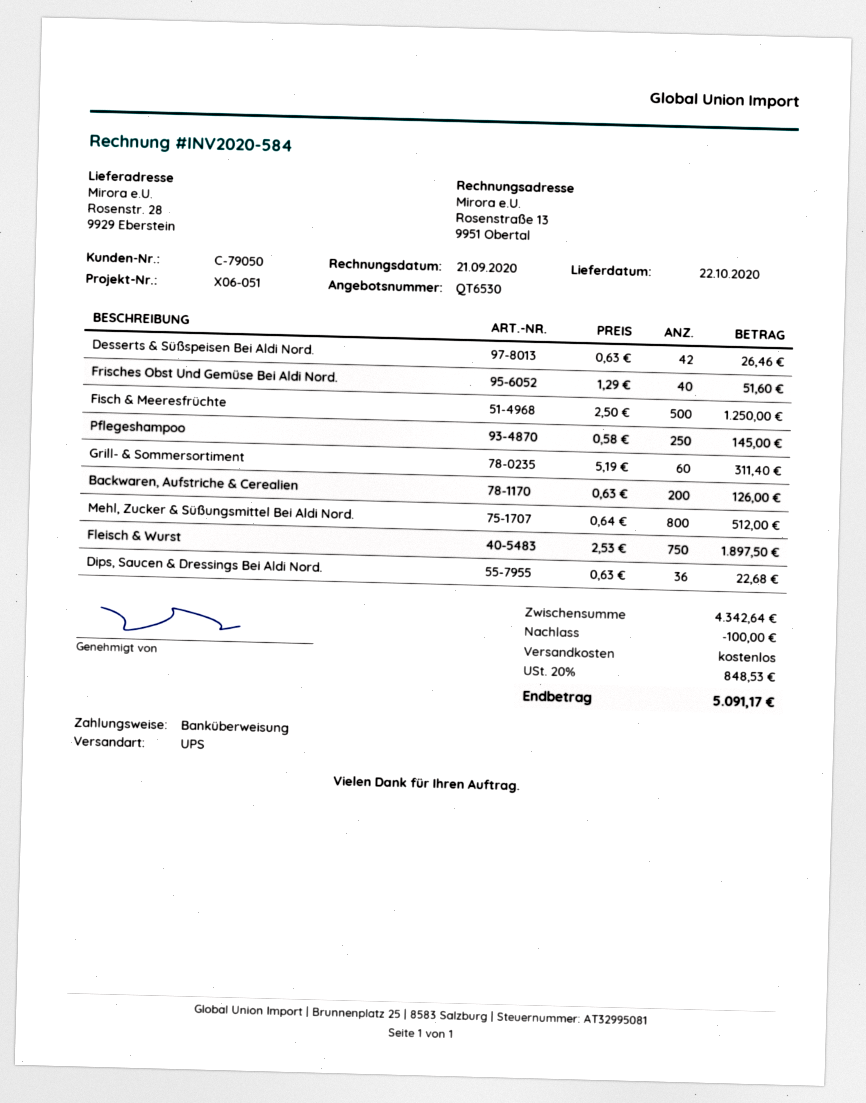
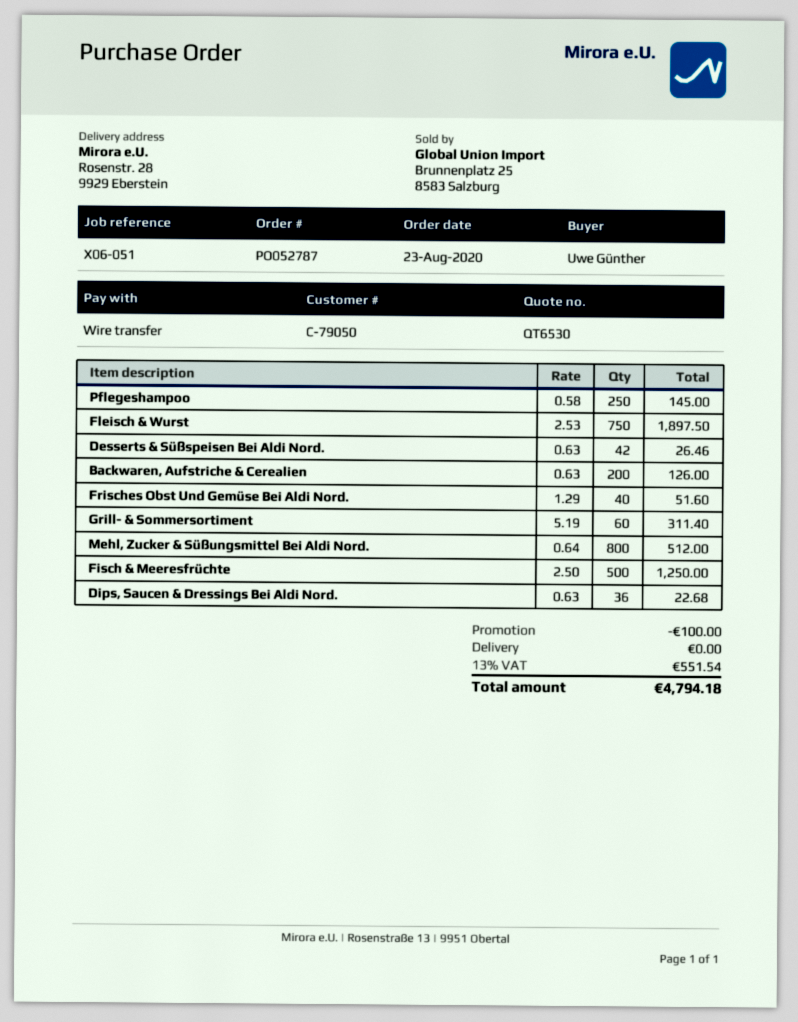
tax: 20% = 848.53 -> 13% = 551.54
total: 5091.17 -> 4794.18

